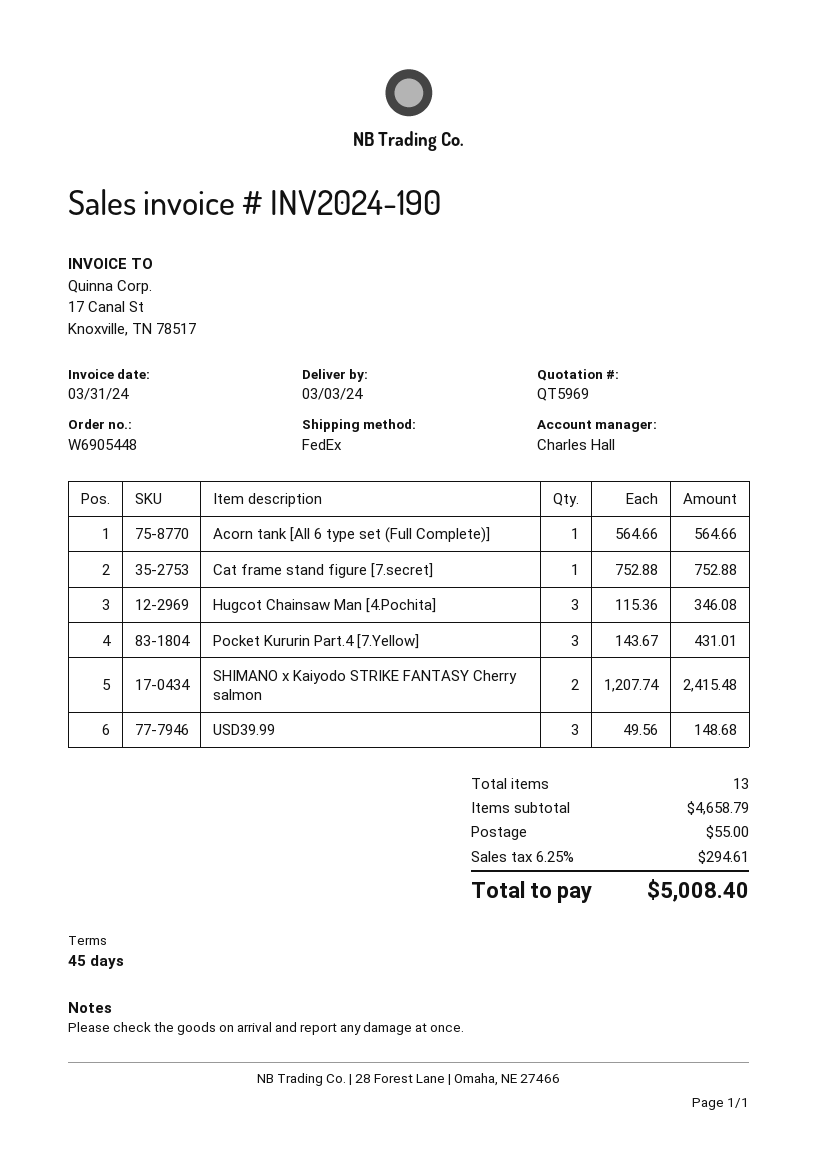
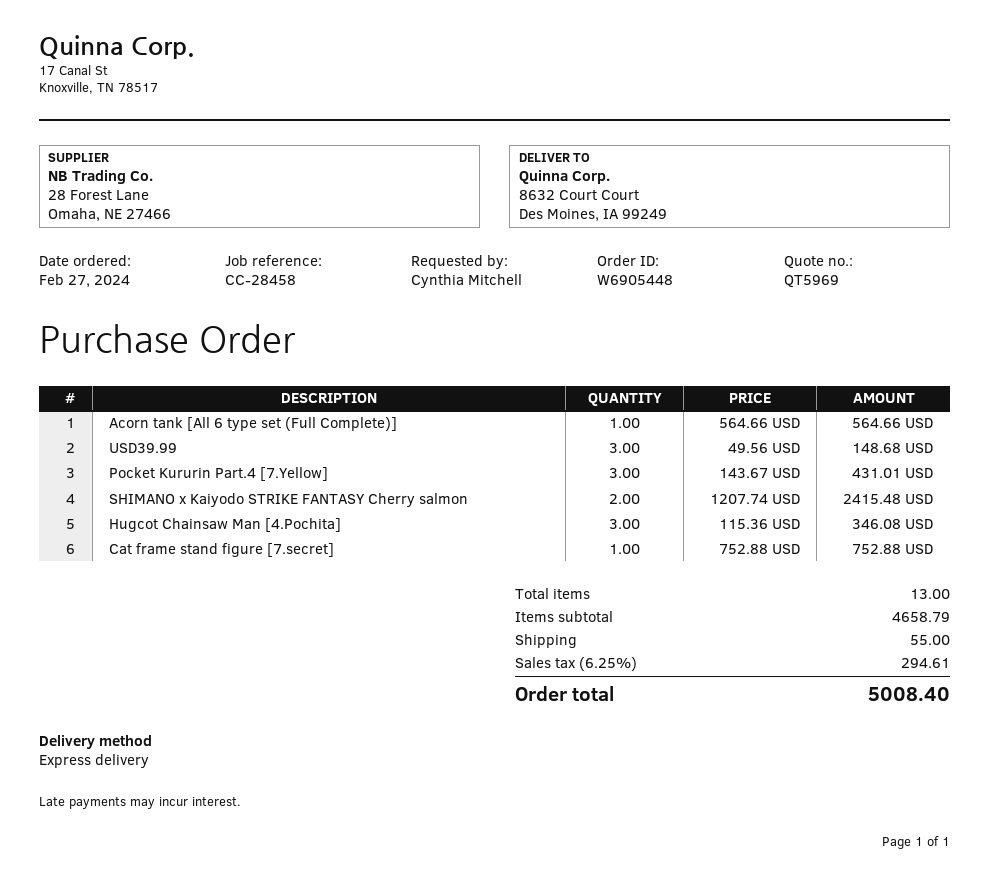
shipping method: FedEx -> express

